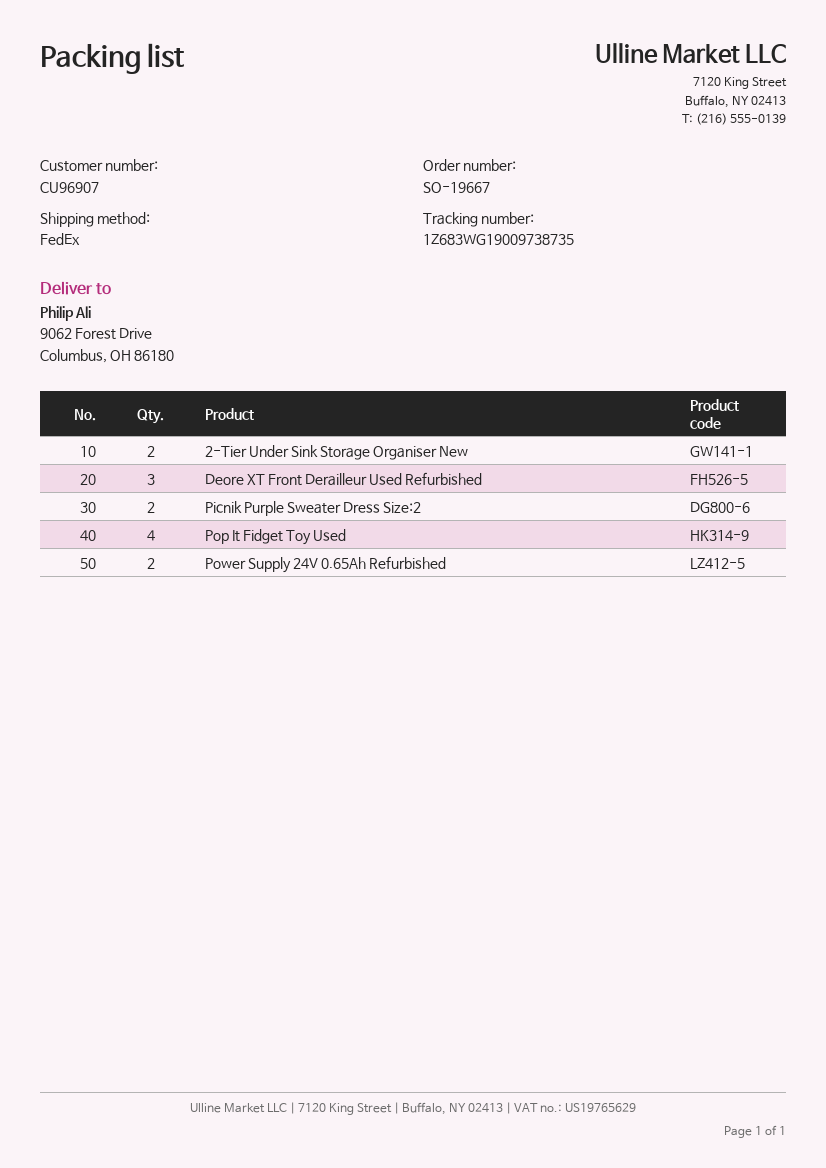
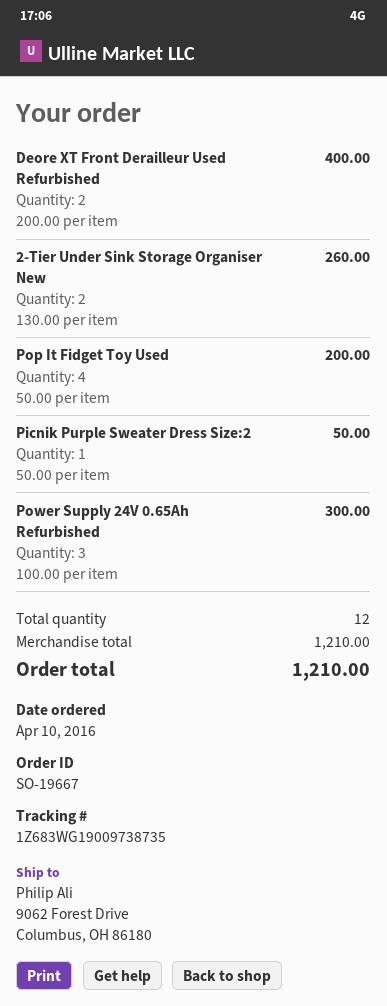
Deore XT Front Derailleur Used Refurbished: 3 -> 2
Picnik Purple Sweater Dress Size:2: 2 -> 1
Power Supply 24V 0.65Ah Refurbished: 2 -> 3

